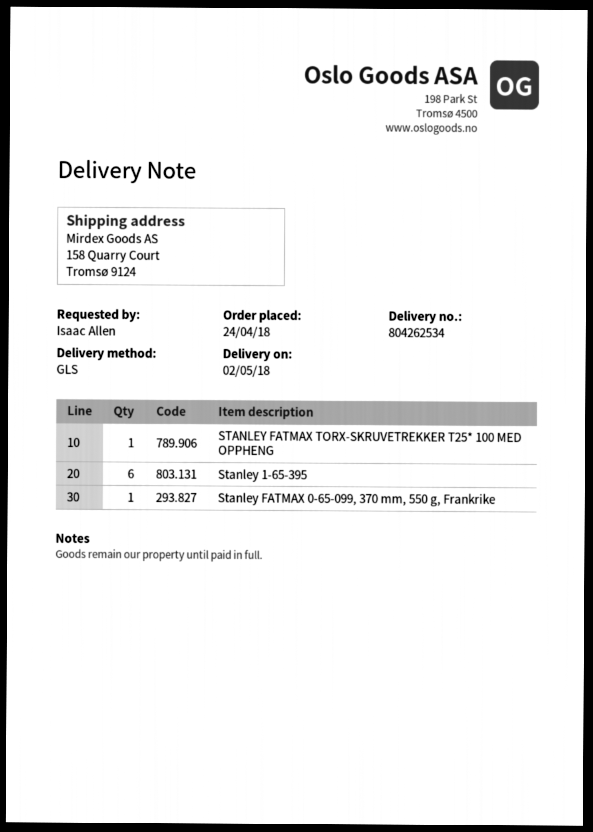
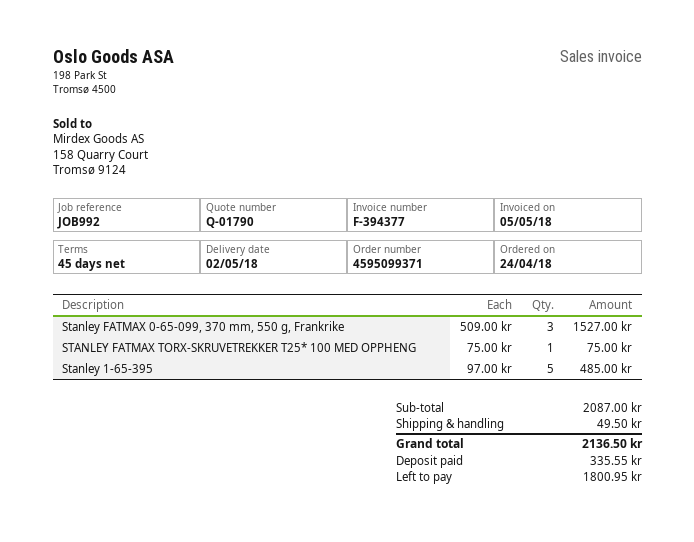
Stanley 1-65-395: 6 -> 5
Stanley FATMAX 0-65-099, 370 mm, 550 g, Frankrike: 1 -> 3

